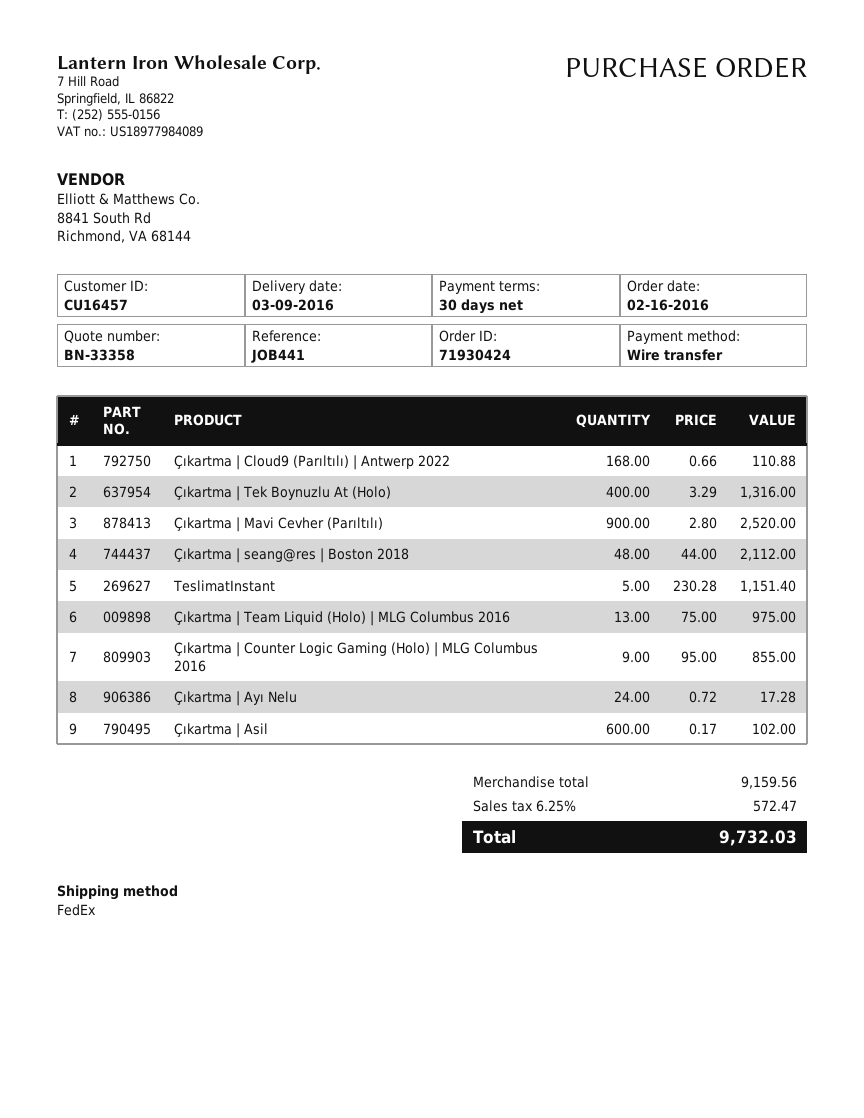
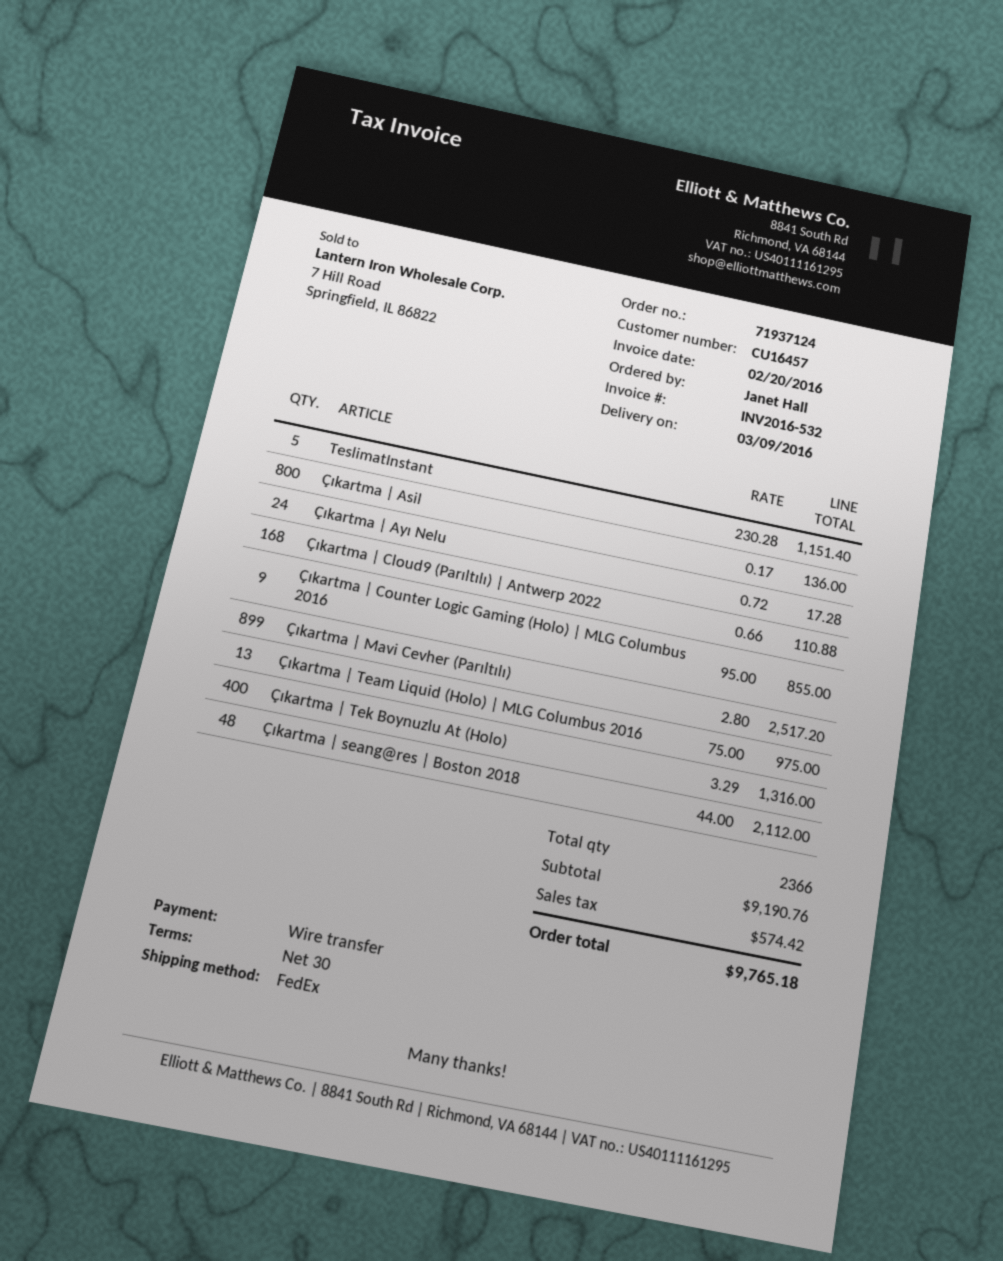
order number: 71930424 -> 71937124
Çıkartma | Mavi Cevher (Parıltılı): 900 x 2.80 = 2520.00 -> 899 x 2.80 = 2517.20
Çıkartma | Asil: 600 x 0.17 = 102.00 -> 800 x 0.17 = 136.00
subtotal: 9159.56 -> 9190.76
tax: 572.47 -> 574.42
total: 9732.03 -> 9765.18

